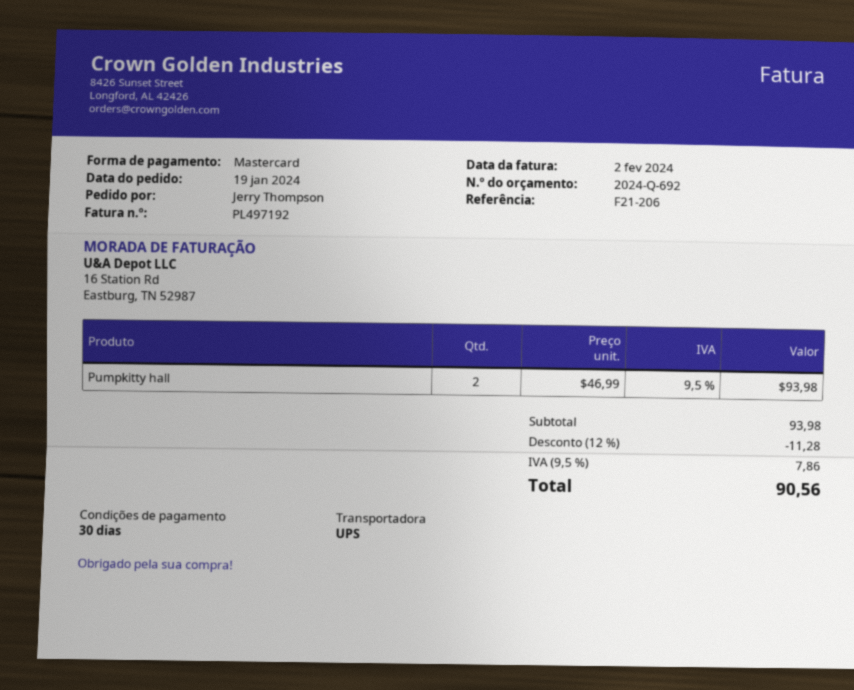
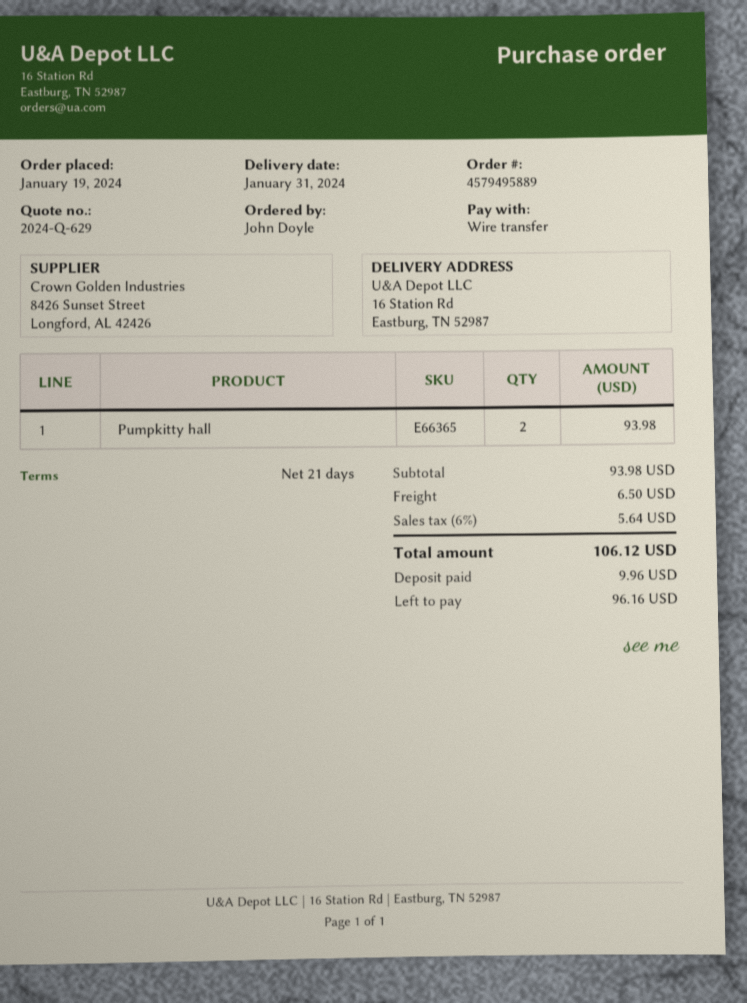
quote number: 2024-Q-692 -> 2024-Q-629
payment terms: 30 days -> 21 days
ordered by: Jerry Thompson -> John Doyle
payment method: Mastercard -> bank transfer
discount: 12% = 11.28 -> none
shipping: none -> 6.50
tax: 9.5% = 7.86 -> 6% = 5.64
total: 90.56 -> 106.12

